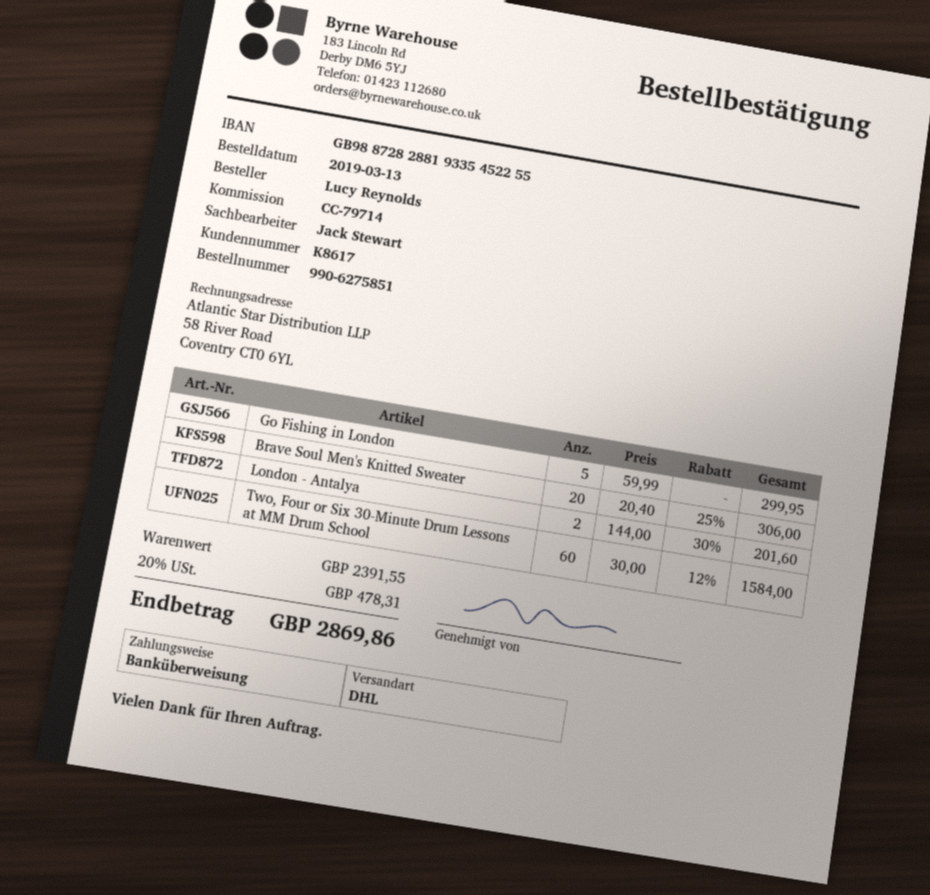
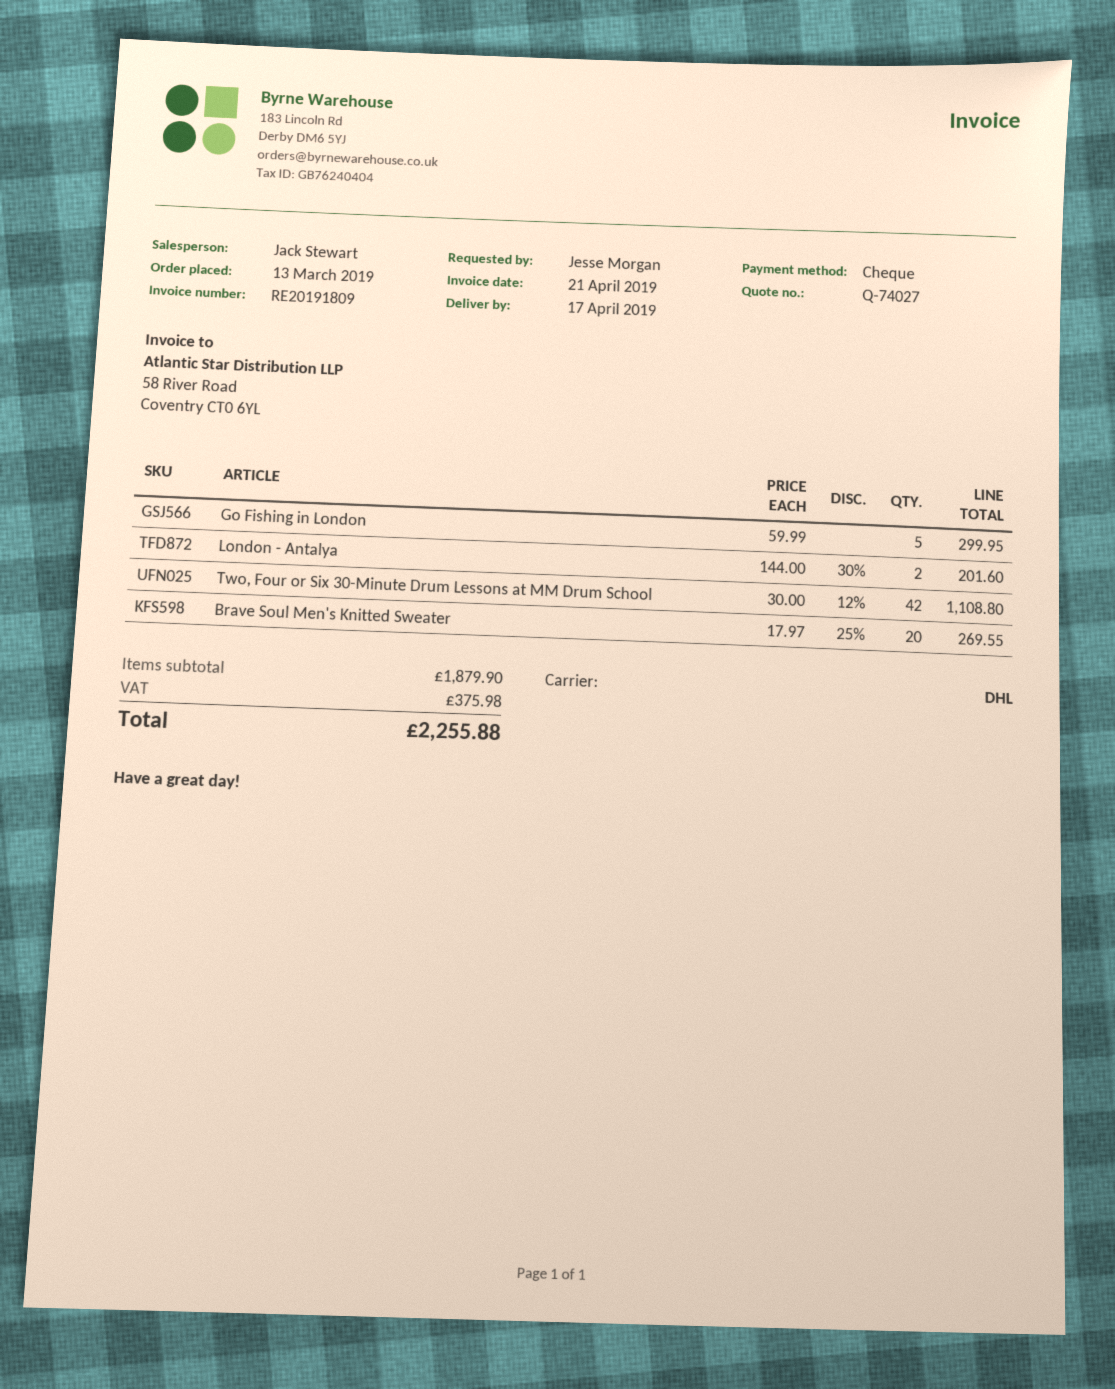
ordered by: Lucy Reynolds -> Jesse Morgan
payment method: bank transfer -> cheque
Brave Soul Men's Knitted Sweater: 20 x 20.40 - 25% = 306.00 -> 20 x 17.97 - 25% = 269.55
Two, Four or Six 30-Minute Drum Lessons at MM Drum School: 60 x 30.00 - 12% = 1584.00 -> 42 x 30.00 - 12% = 1108.80
subtotal: 2391.55 -> 1879.90
tax: 478.31 -> 375.98
total: 2869.86 -> 2255.88

